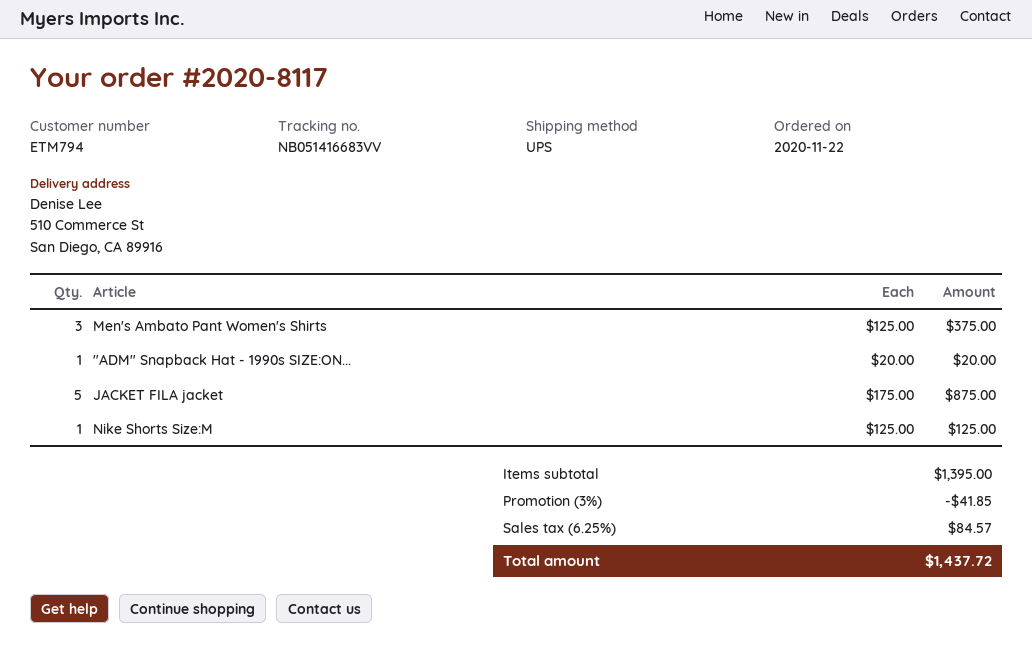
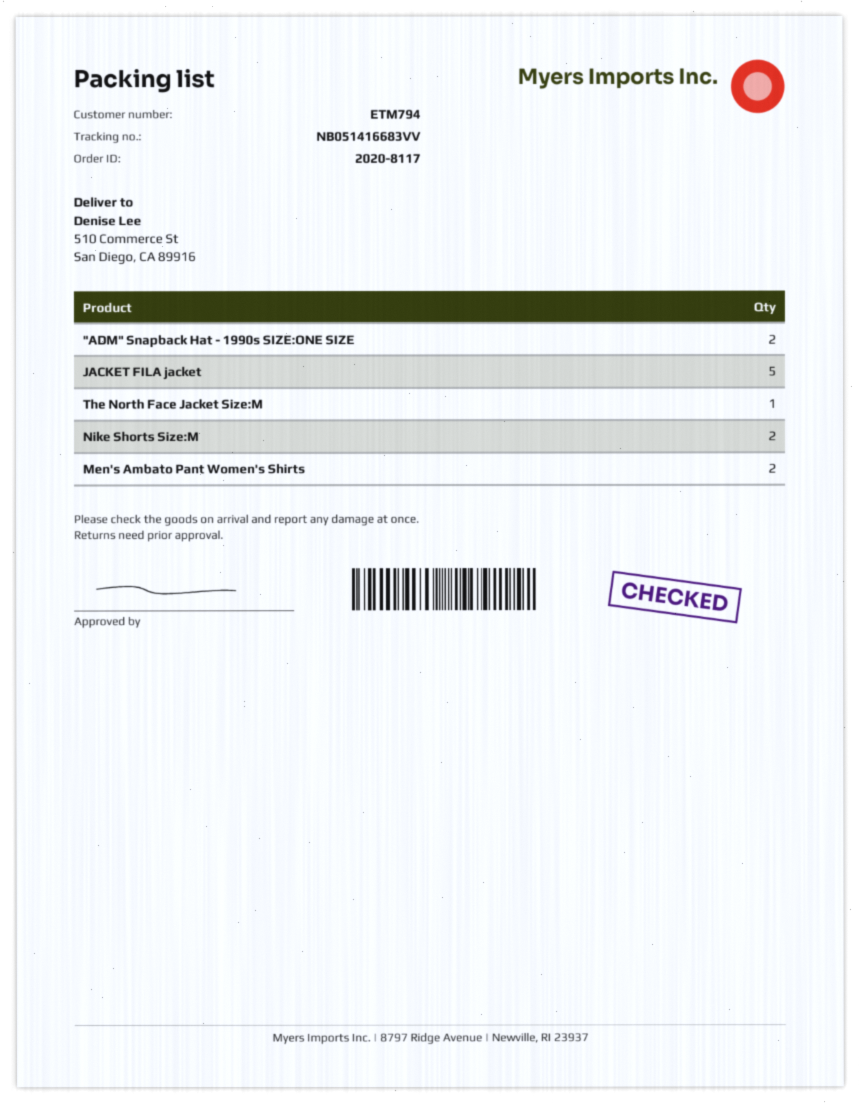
Men's Ambato Pant Women's Shirts: 3 -> 2
"ADM" Snapback Hat - 1990s SIZE:ON...: 1 -> 2
Nike Shorts Size:M: 1 -> 2
The North Face Jacket Size:M: none -> 1

